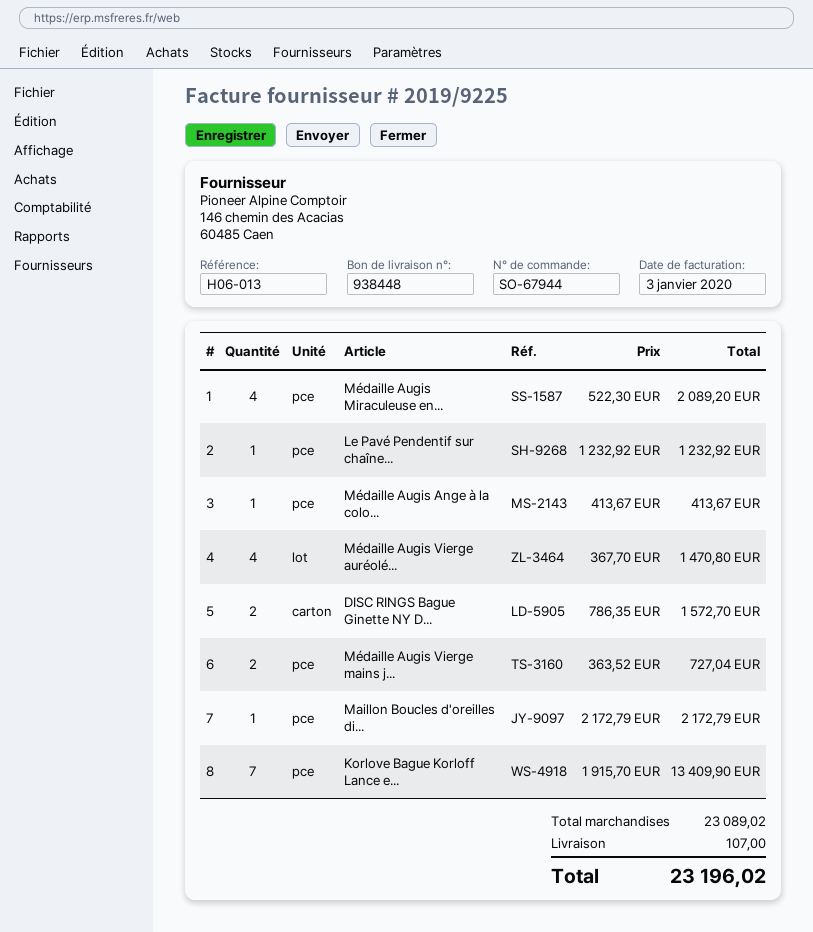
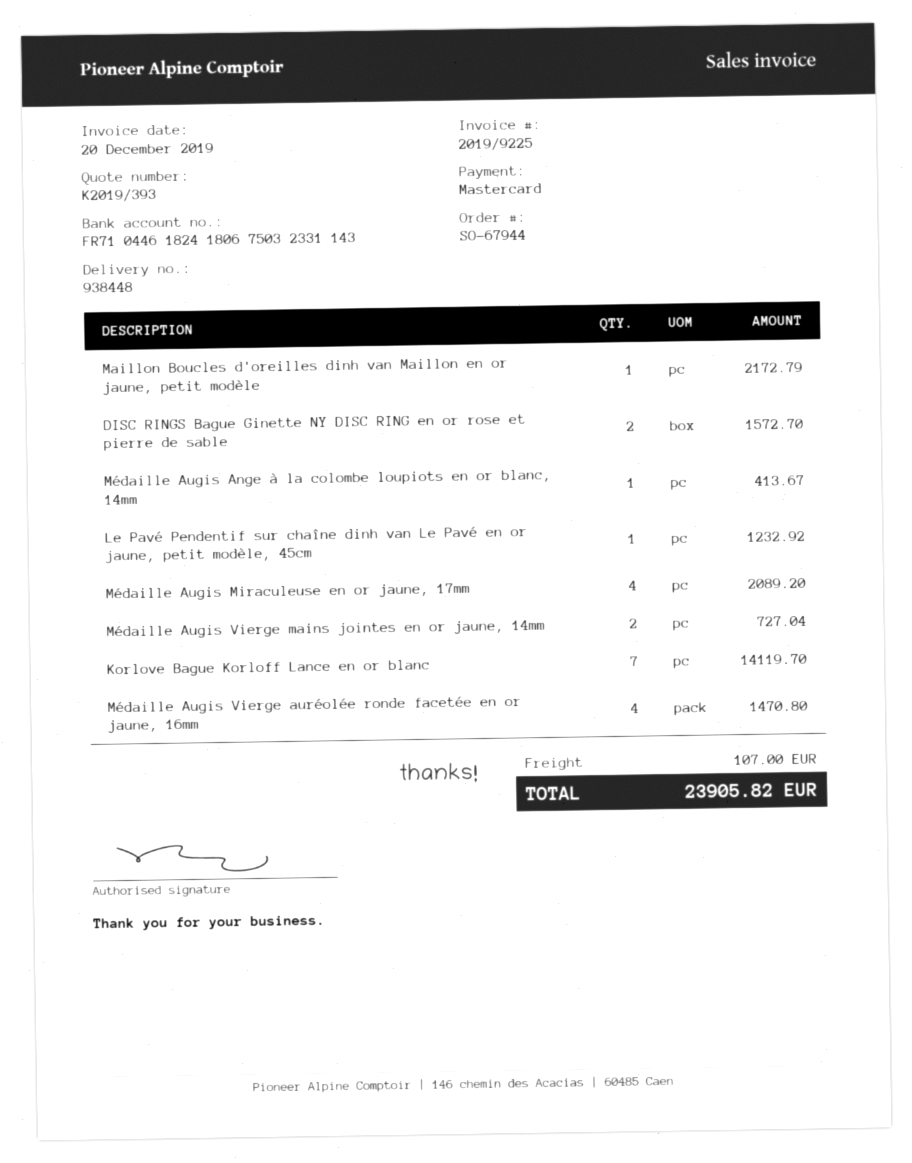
invoice date: 2020-01-03 -> 2019-12-20
Korlove Bague Korloff Lance e...: 7 for 13409.90 -> 7 for 14119.70
total: 23196.02 -> 23905.82

